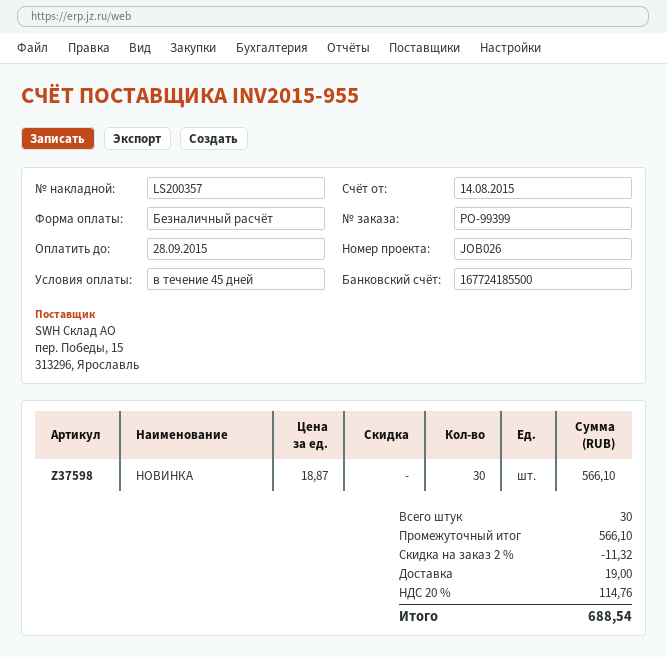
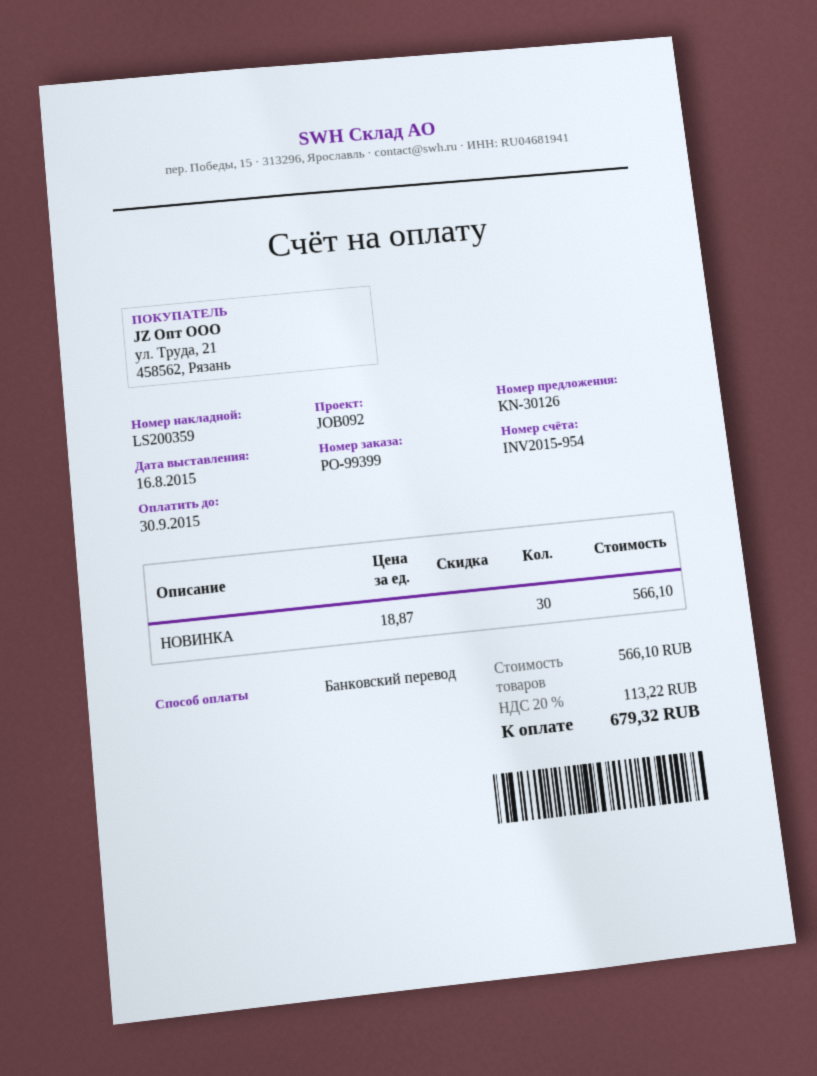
delivery note number: LS200357 -> LS200359
invoice number: INV2015-955 -> INV2015-954
invoice date: 2015-08-14 -> 2015-08-16
due date: 2015-09-28 -> 2015-09-30
reference: JOB026 -> JOB092
discount: 2% = 11.32 -> none
shipping: 19.00 -> none
tax: 20% = 114.76 -> 20% = 113.22
total: 688.54 -> 679.32

